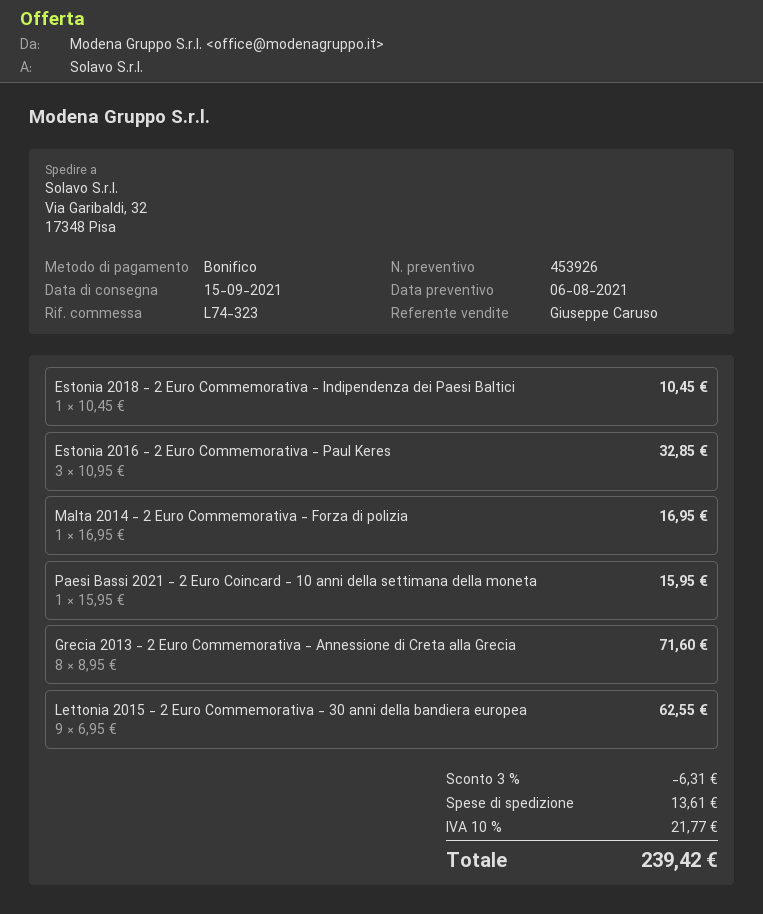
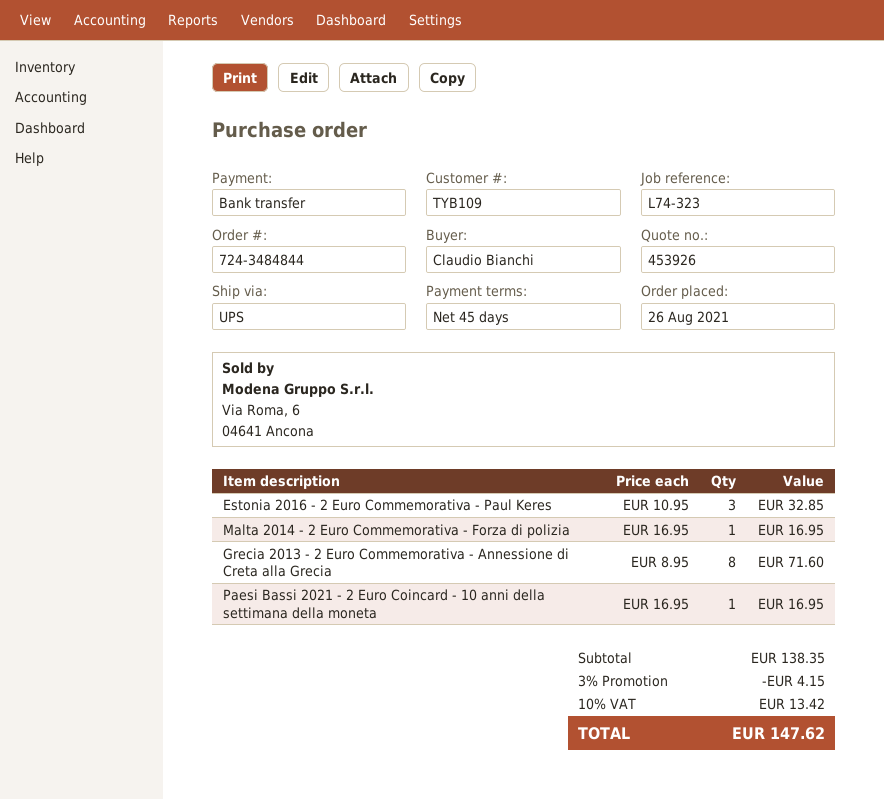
Estonia 2018 - 2 Euro Commemorativa - Indipendenza dei Paesi Baltici: 1 x 10.45 = 10.45 -> none
Paesi Bassi 2021 - 2 Euro Coincard - 10 anni della settimana della moneta: 1 x 15.95 = 15.95 -> 1 x 16.95 = 16.95
Lettonia 2015 - 2 Euro Commemorativa - 30 anni della bandiera europea: 9 x 6.95 = 62.55 -> none
discount: 3% = 6.31 -> 3% = 4.15
shipping: 13.61 -> none
tax: 10% = 21.77 -> 10% = 13.42
total: 239.42 -> 147.62

